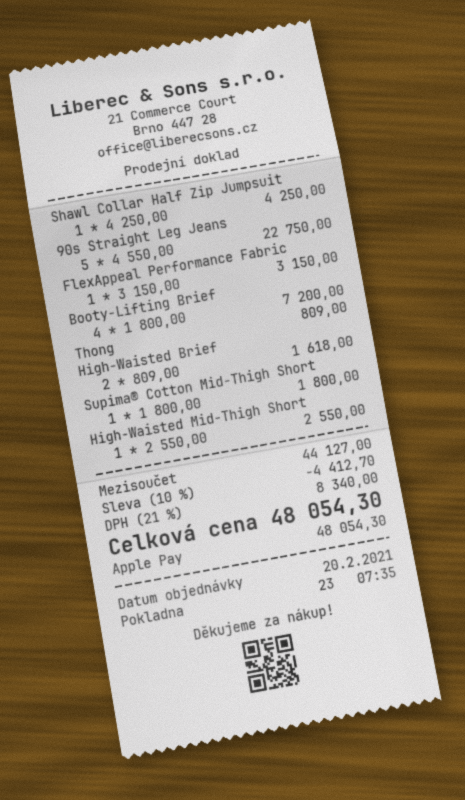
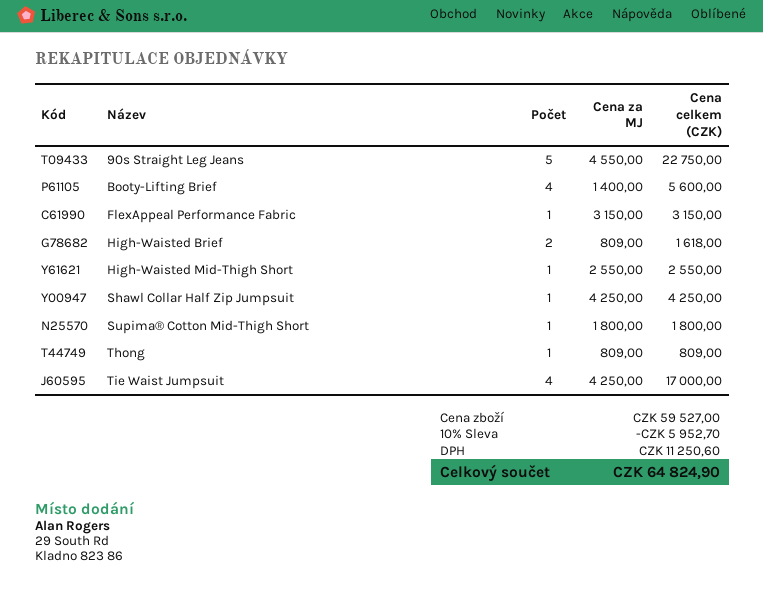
Booty-Lifting Brief: 4 x 1800.00 = 7200.00 -> 4 x 1400.00 = 5600.00
Tie Waist Jumpsuit: none -> 4 x 4250.00 = 17000.00
subtotal: 44127.00 -> 59527.00
discount: 10% = 4412.70 -> 10% = 5952.70
tax: 8340.00 -> 11250.60
total: 48054.30 -> 64824.90

